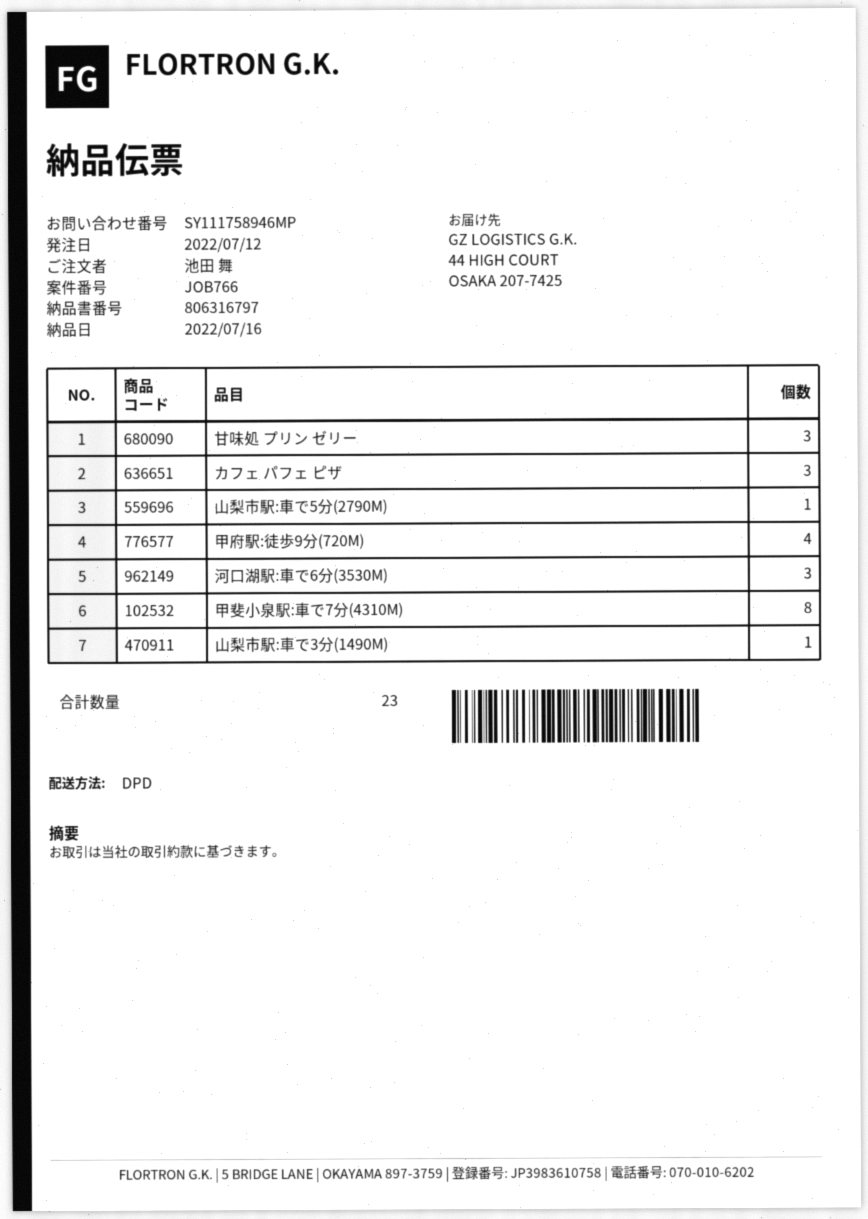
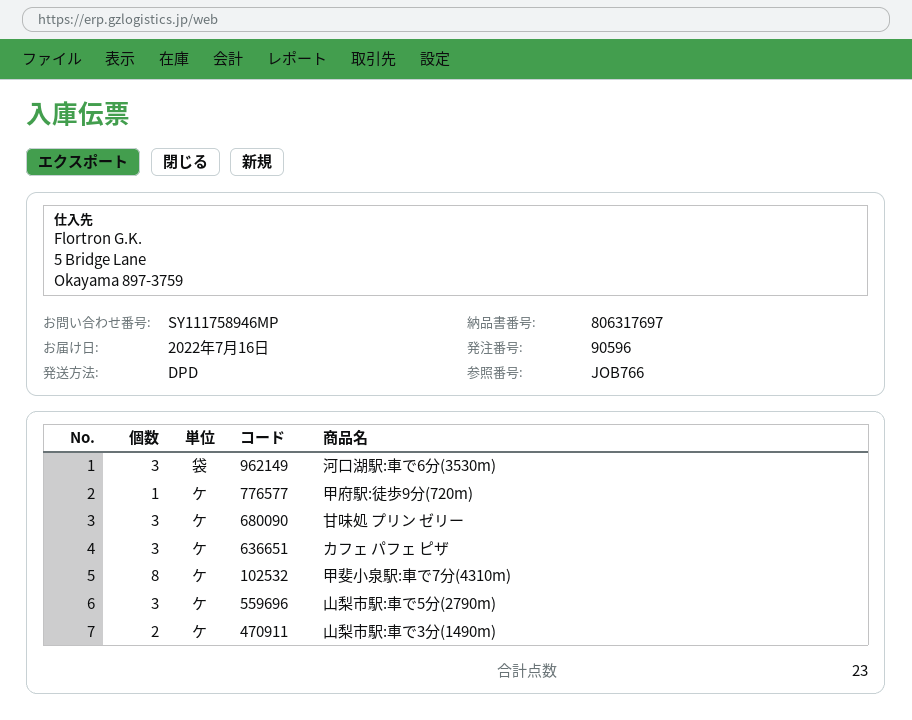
delivery note number: 806316797 -> 806317697
山梨市駅:車で5分(2790M): 1 -> 3
甲府駅:徒歩9分(720M): 4 -> 1
山梨市駅:車で3分(1490M): 1 -> 2

